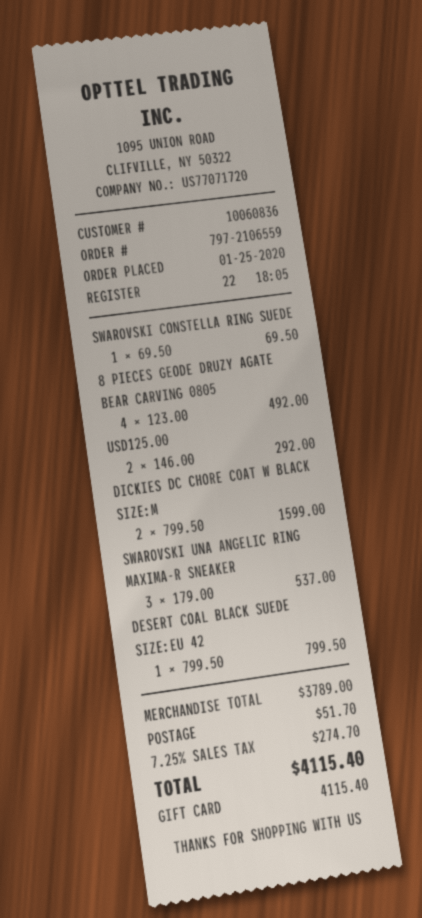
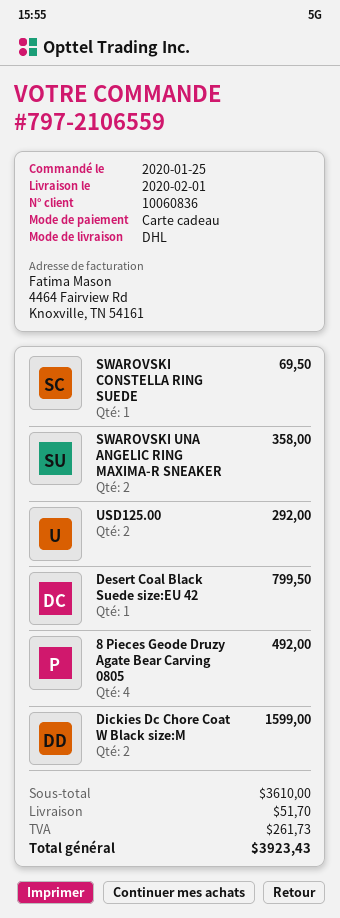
SWAROVSKI UNA ANGELIC RING MAXIMA-R SNEAKER: 3 for 537.00 -> 2 for 358.00
subtotal: 3789.00 -> 3610.00
tax: 274.70 -> 261.73
total: 4115.40 -> 3923.43

